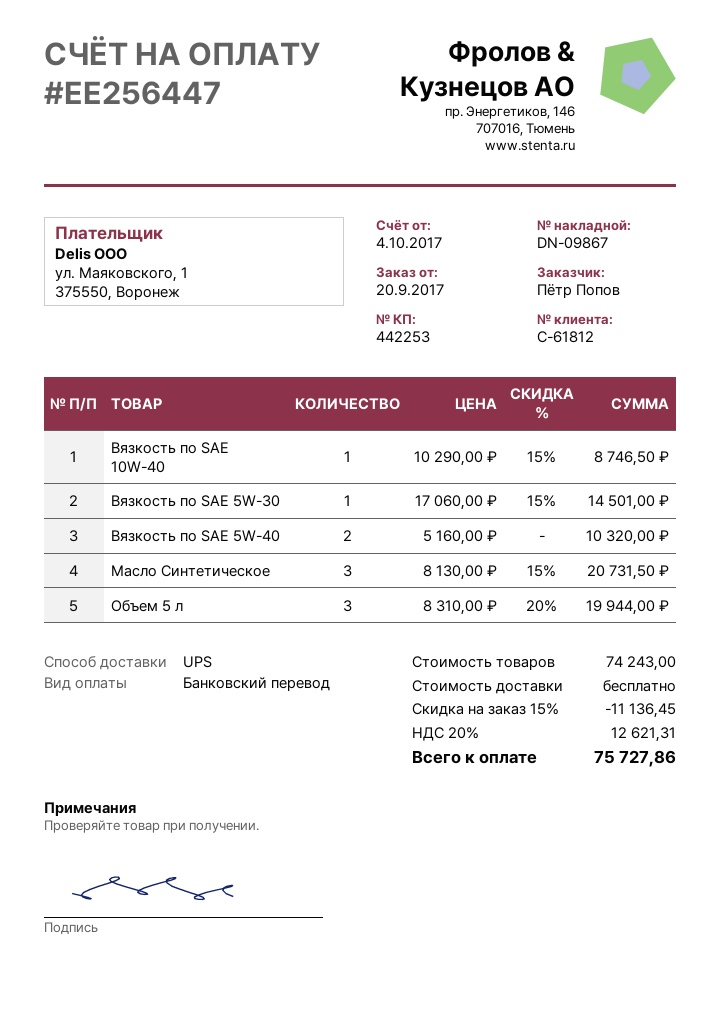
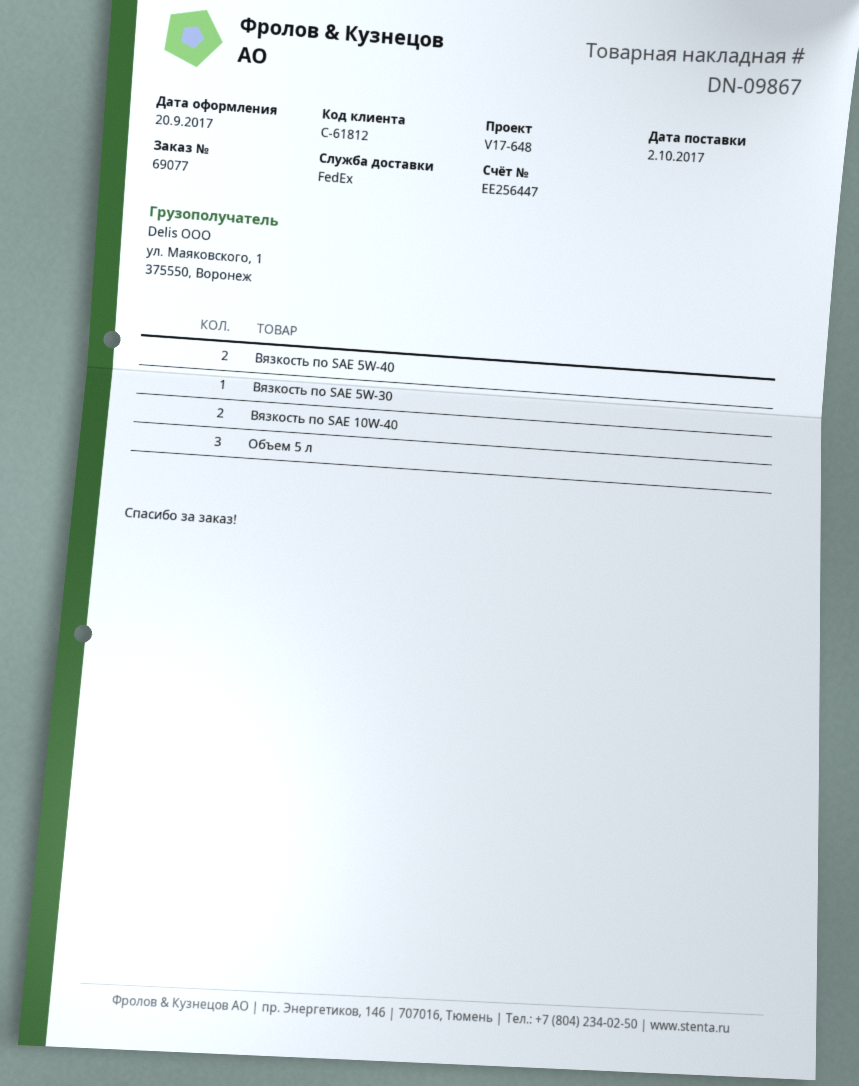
shipping method: UPS -> FedEx
Вязкость по SAE 10W-40: 1 -> 2
Масло Синтетическое: 3 -> none

